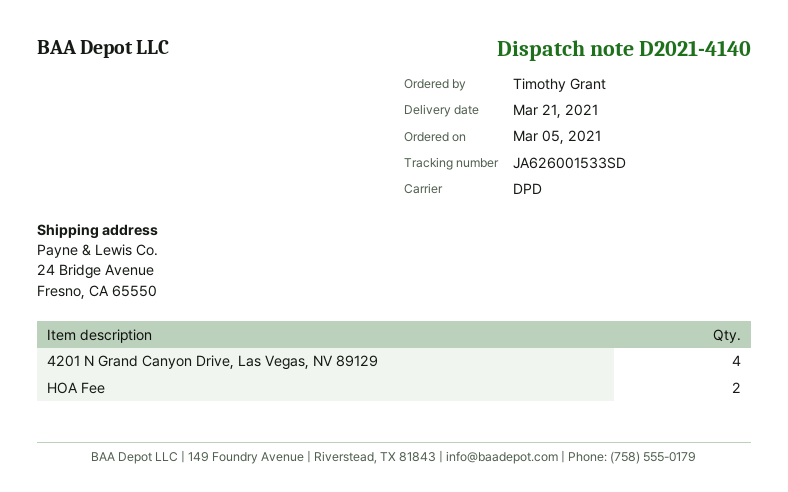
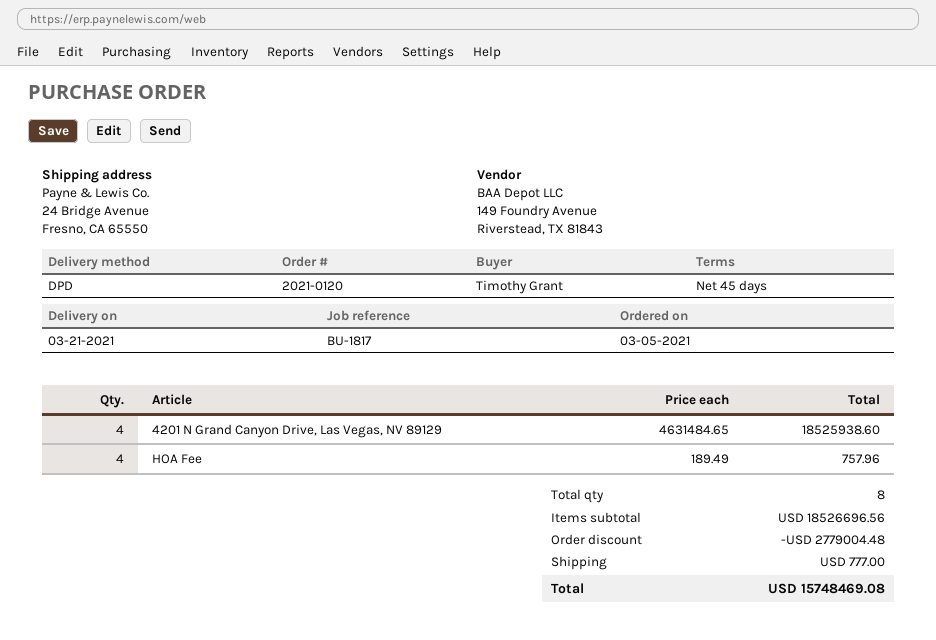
HOA Fee: 2 -> 4

